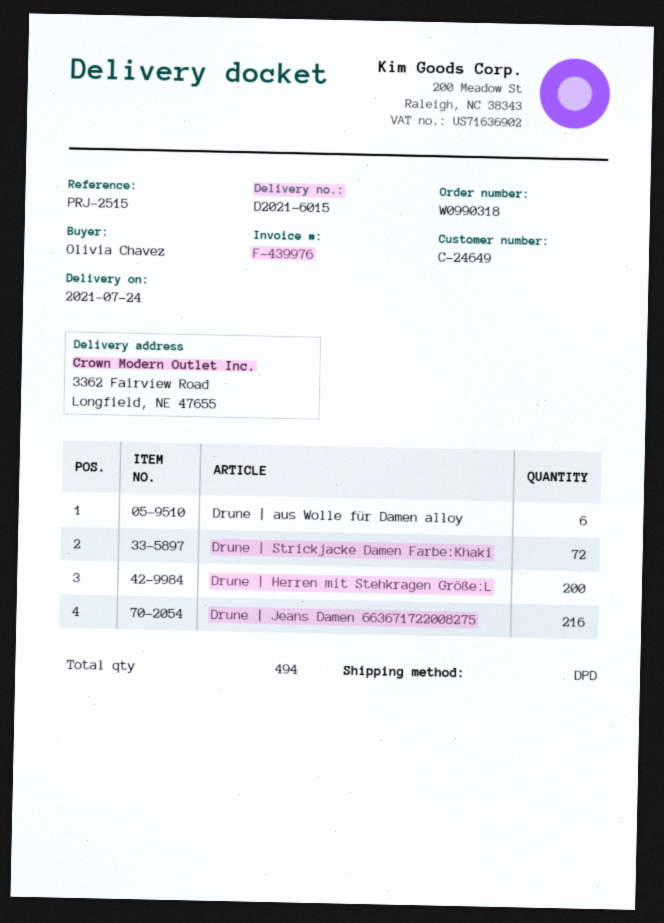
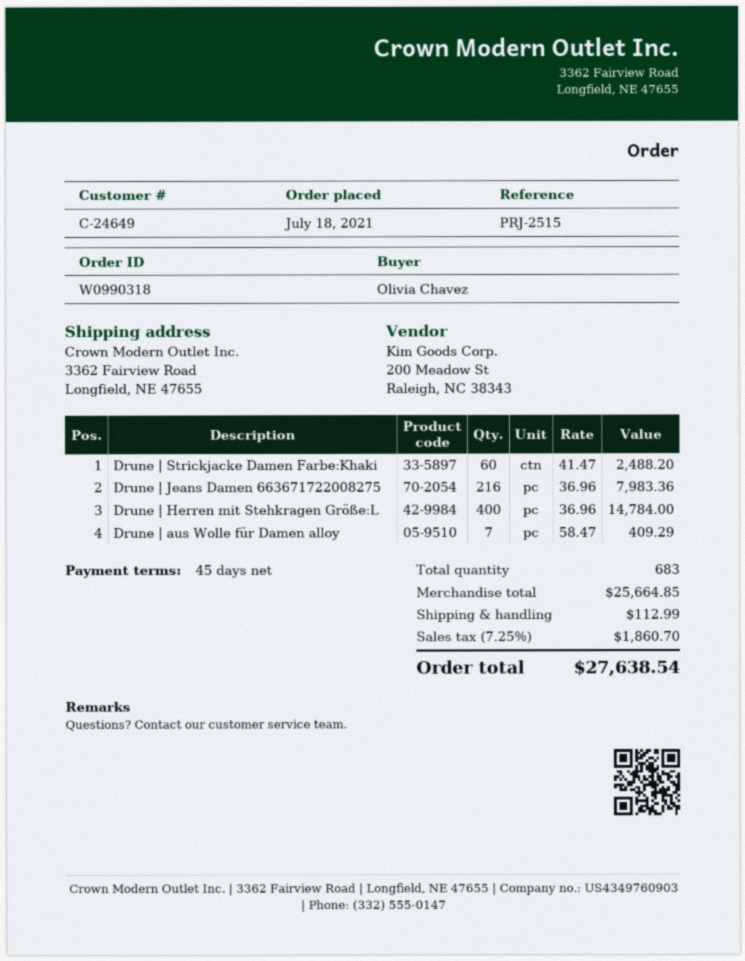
Drune | aus Wolle für Damen alloy: 6 -> 7
Drune | Strickjacke Damen Farbe:Khaki: 72 -> 60
Drune | Herren mit Stehkragen Größe:L: 200 -> 400
total quantity: 494 -> 683

